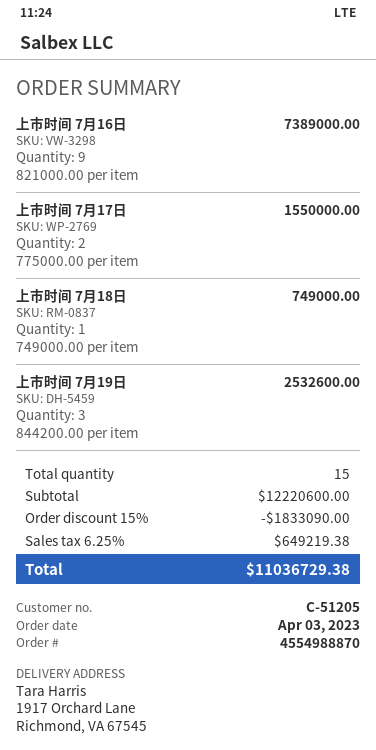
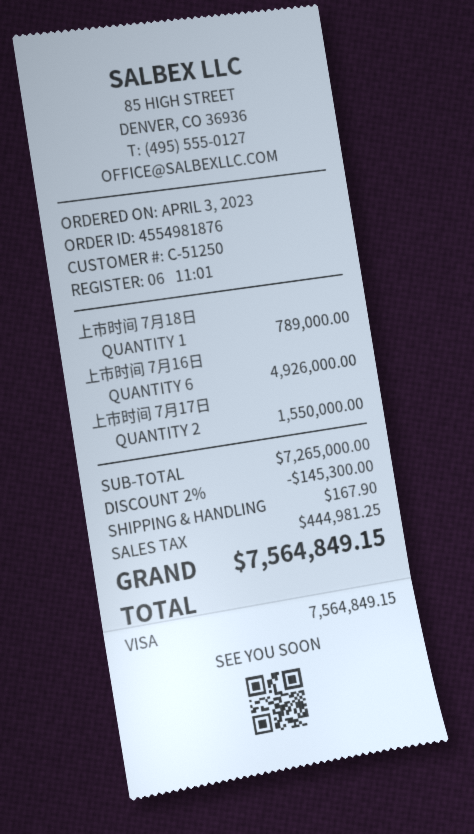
order number: 4554988870 -> 4554981876
customer number: C-51205 -> C-51250
上市时间 7月16日: 9 for 7389000.00 -> 6 for 4926000.00
上市时间 7月18日: 1 for 749000.00 -> 1 for 789000.00
上市时间 7月19日: 3 for 2532600.00 -> none
subtotal: 12220600.00 -> 7265000.00
discount: 15% = 1833090.00 -> 2% = 145300.00
shipping: none -> 167.90
tax: 649219.38 -> 444981.25
total: 11036729.38 -> 7564849.15

